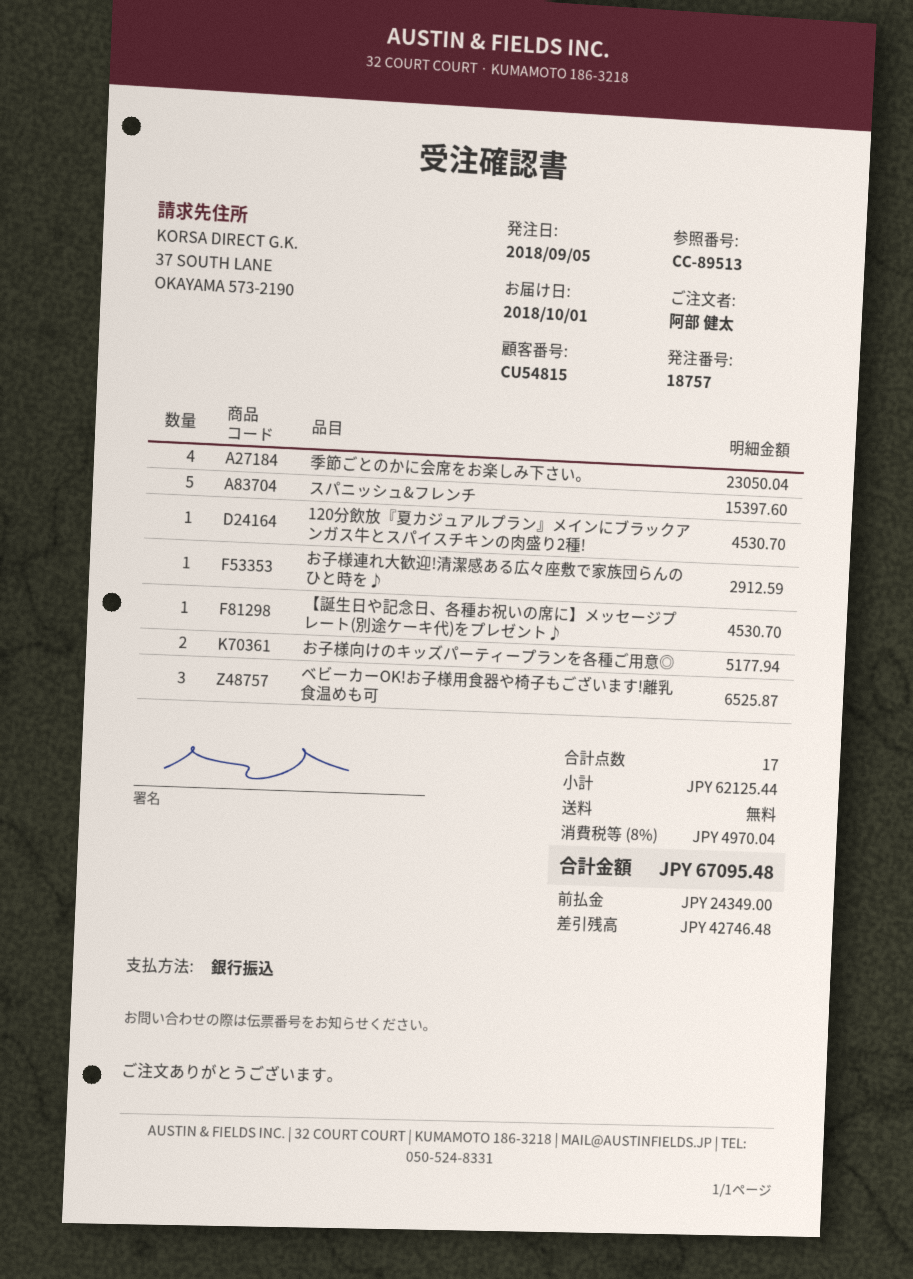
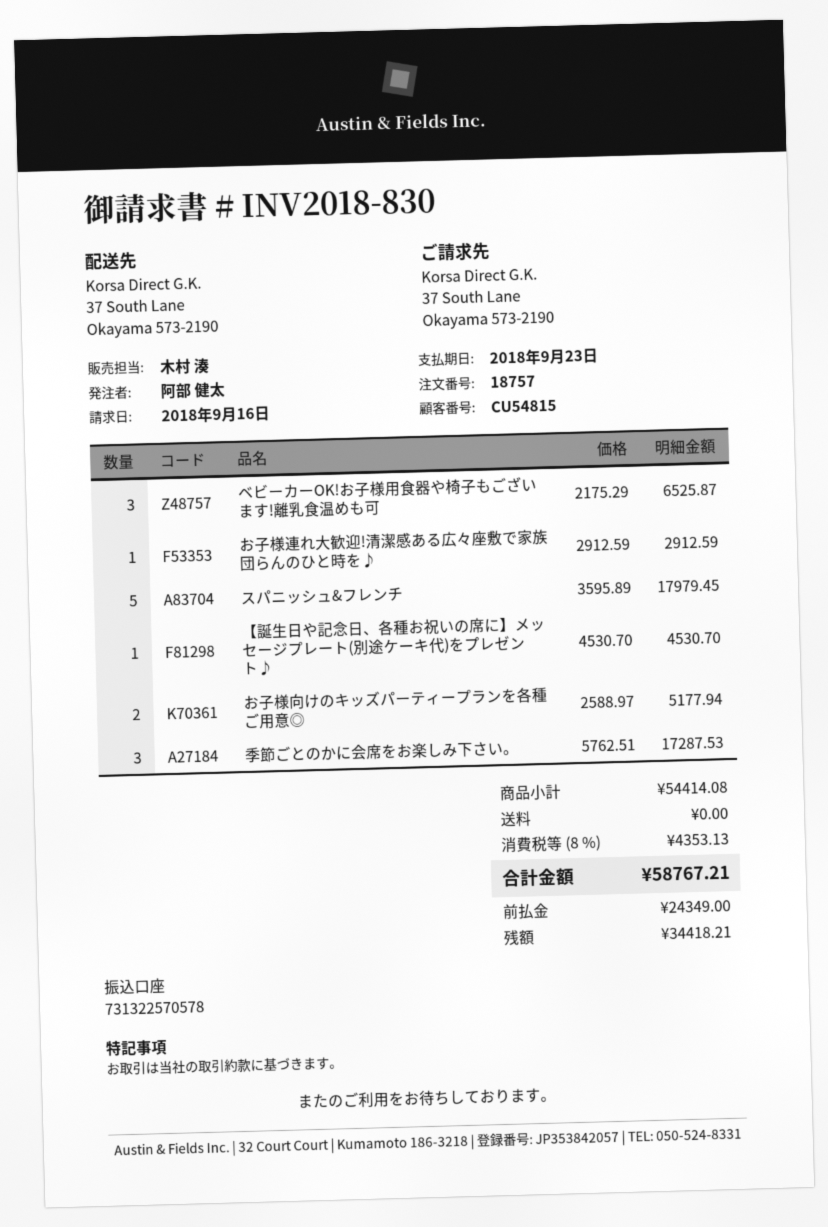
季節ごとのかに会席をお楽しみ下さい。: 4 for 23050.04 -> 3 for 17287.53
スパニッシュ&フレンチ: 5 for 15397.60 -> 5 for 17979.45
120分飲放『夏カジュアルプラン』メインにブラックアンガス牛とスパイスチキンの肉盛り2種!: 1 for 4530.70 -> none
subtotal: 62125.44 -> 54414.08
tax: 8% = 4970.04 -> 8% = 4353.13
total: 67095.48 -> 58767.21
balance: 42746.48 -> 34418.21

